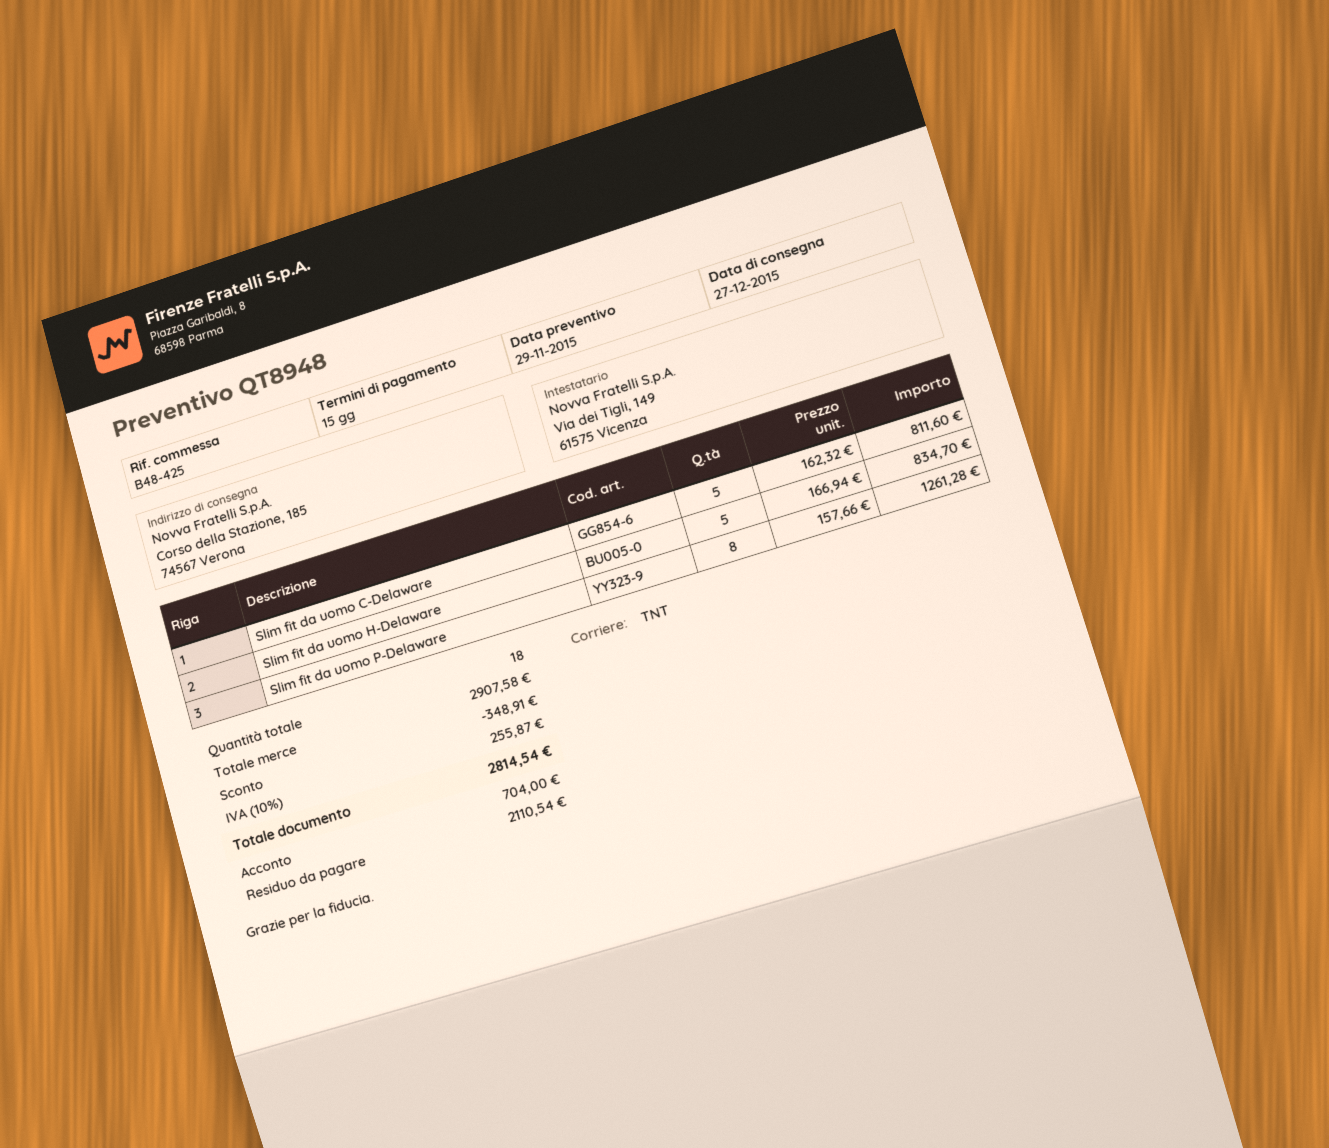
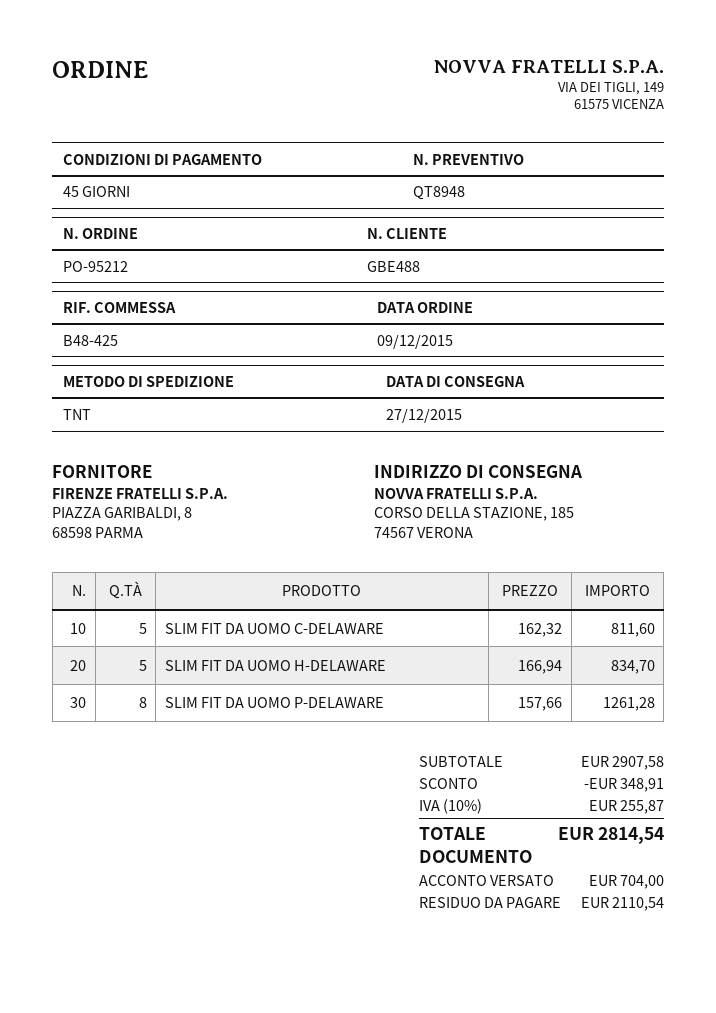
payment terms: 15 days -> 45 days

